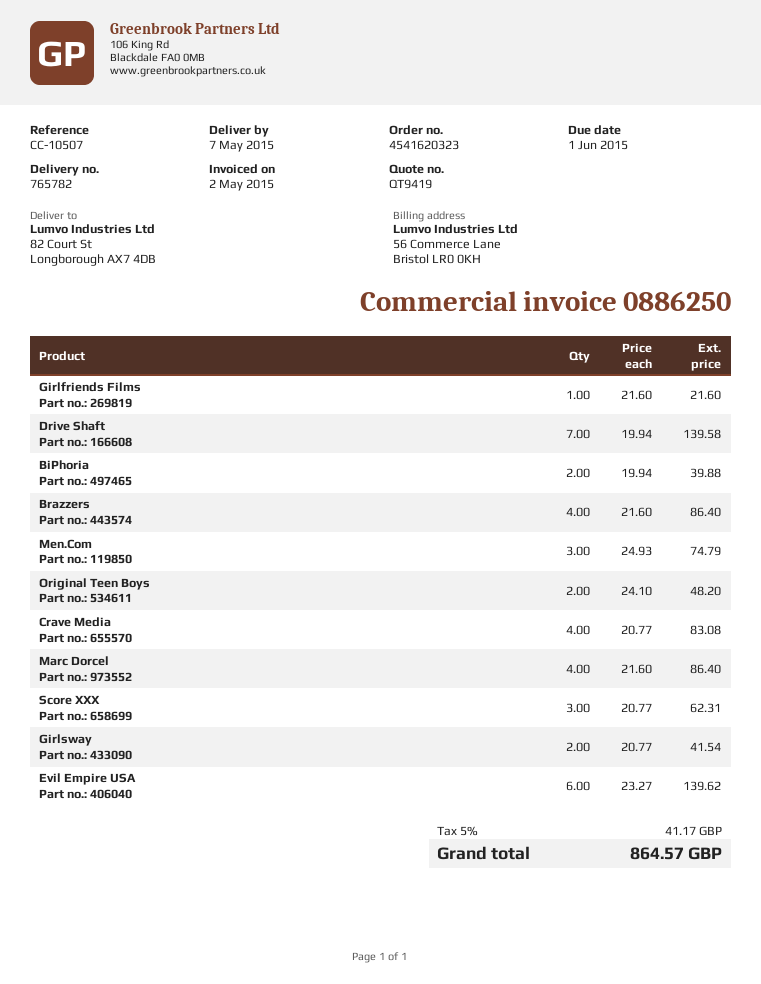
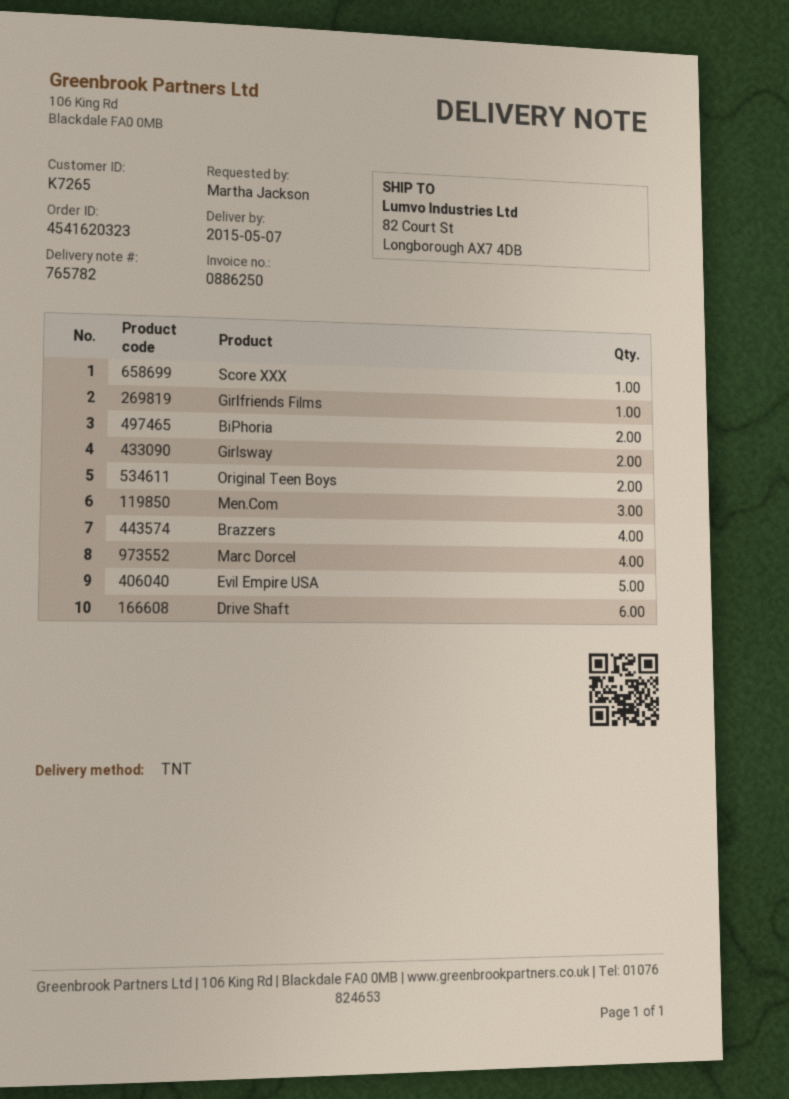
Drive Shaft: 7 -> 6
Crave Media: 4 -> none
Score XXX: 3 -> 1
Evil Empire USA: 6 -> 5

